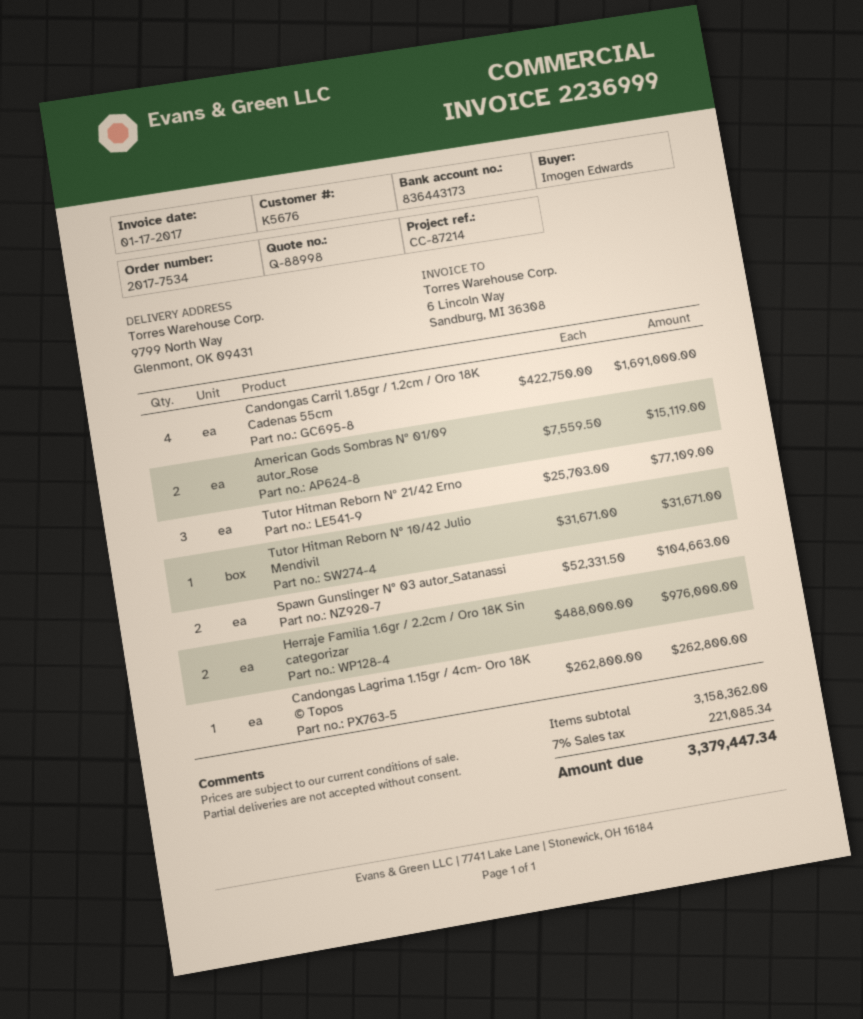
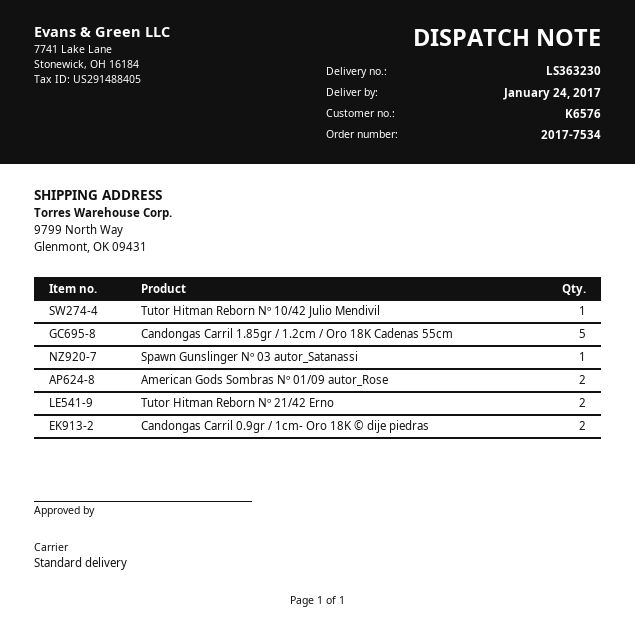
customer number: K5676 -> K6576
Candongas Carril 1.85gr / 1.2cm / Oro 18K Cadenas 55cm: 4 -> 5
Tutor Hitman Reborn Nº 21/42 Erno: 3 -> 2
Spawn Gunslinger Nº 03 autor_Satanassi: 2 -> 1
Herraje Familia 1.6gr / 2.2cm / Oro 18K Sin categorizar: 2 -> none
Candongas Lagrima 1.15gr / 4cm- Oro 18K © Topos: 1 -> none
Candongas Carril 0.9gr / 1cm- Oro 18K © dije piedras: none -> 2

